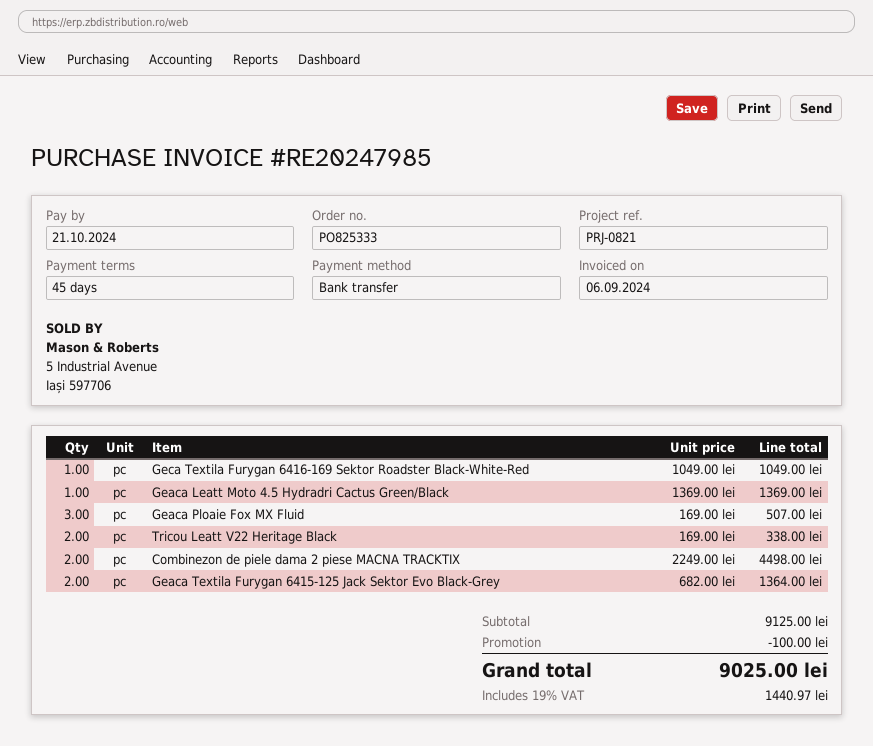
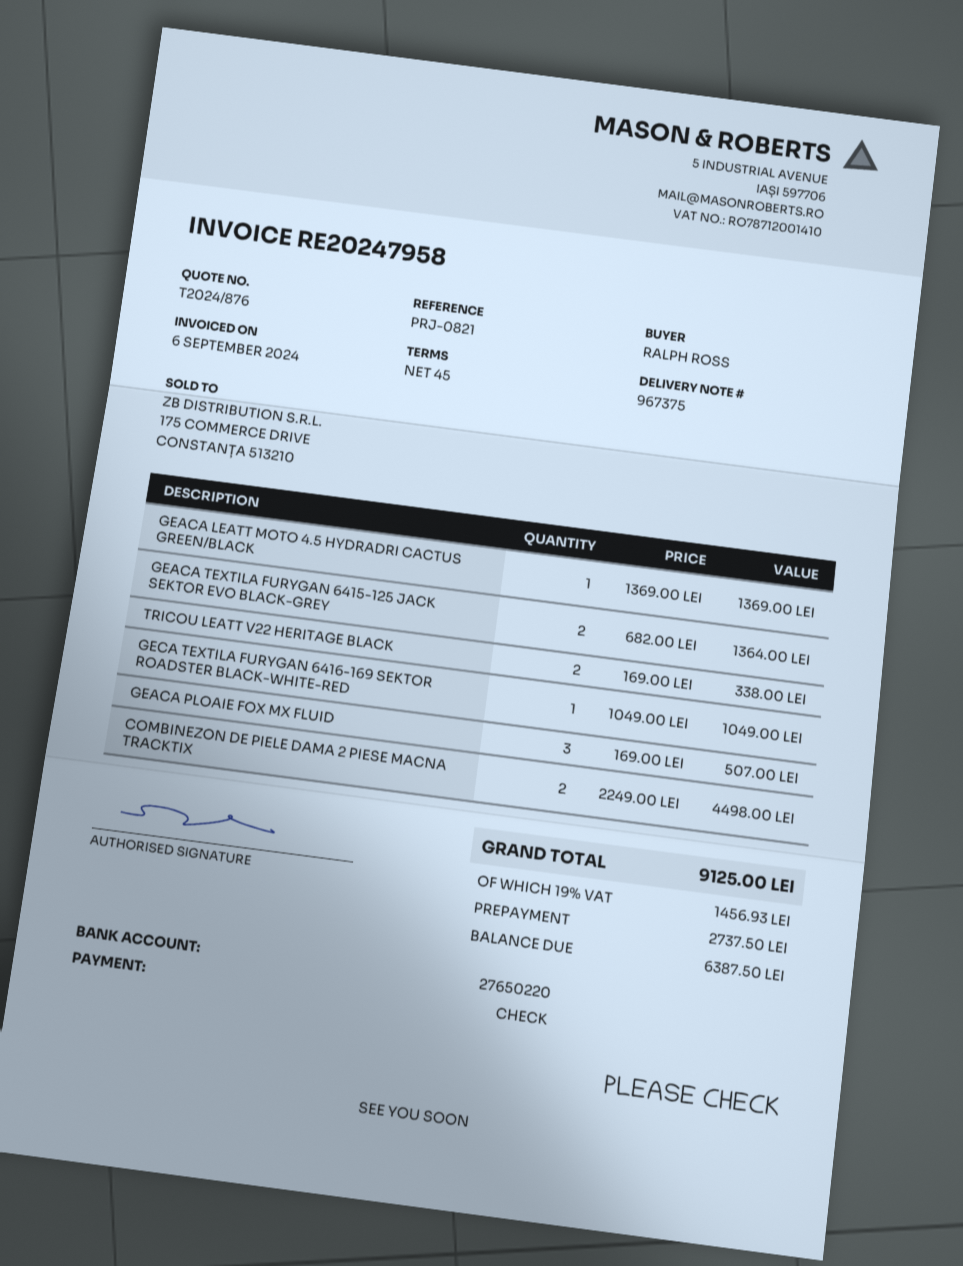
invoice number: RE20247985 -> RE20247958
payment method: bank transfer -> cheque
discount: 100.00 -> none
tax: 19% = 1440.97 -> 19% = 1456.93
total: 9025.00 -> 9125.00

